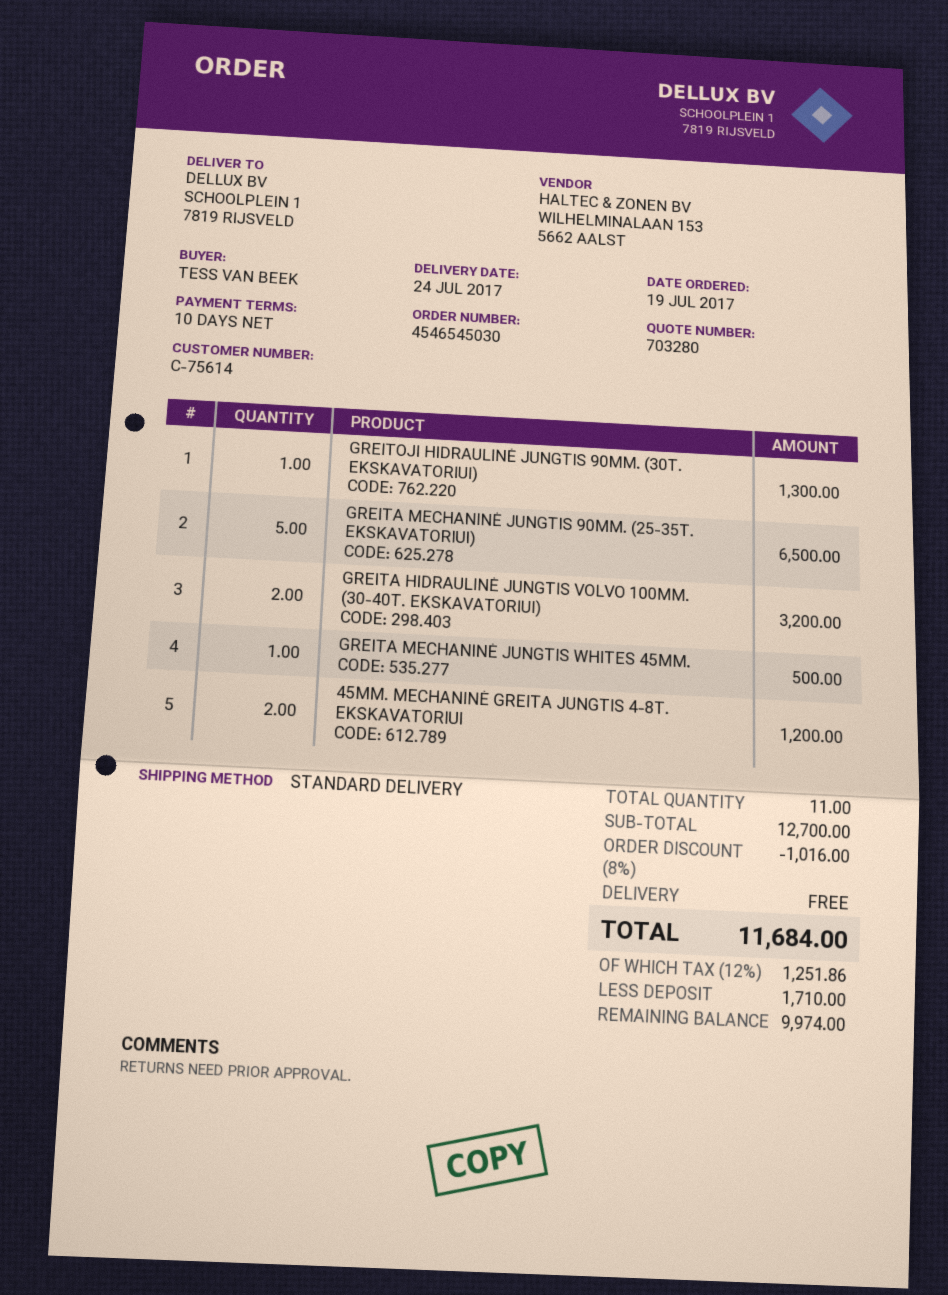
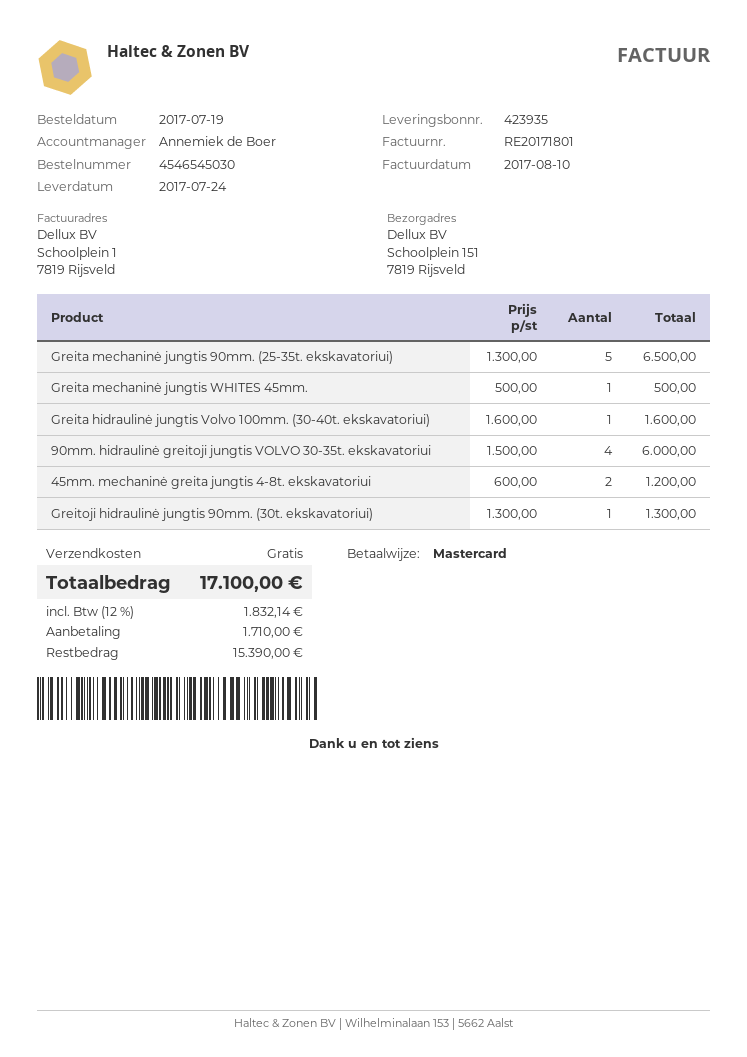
ship to: SCHOOLPLEIN 1, 7819 RIJSVELD -> Schoolplein 151, 7819 Rijsveld
GREITA HIDRAULINĖ JUNGTIS VOLVO 100MM. (30-40T. EKSKAVATORIUI): 2 for 3200.00 -> 1 for 1600.00
90mm. hidraulinė greitoji jungtis VOLVO 30-35t. ekskavatoriui: none -> 4 for 6000.00
discount: 8% = 1016.00 -> none
tax: 12% = 1251.86 -> 12% = 1832.14
total: 11684.00 -> 17100.00
balance: 9974.00 -> 15390.00

